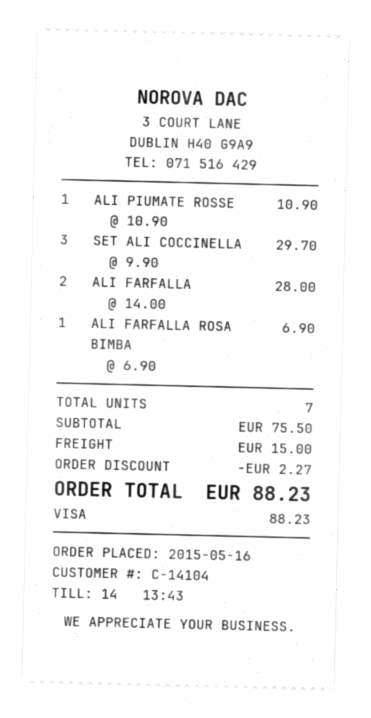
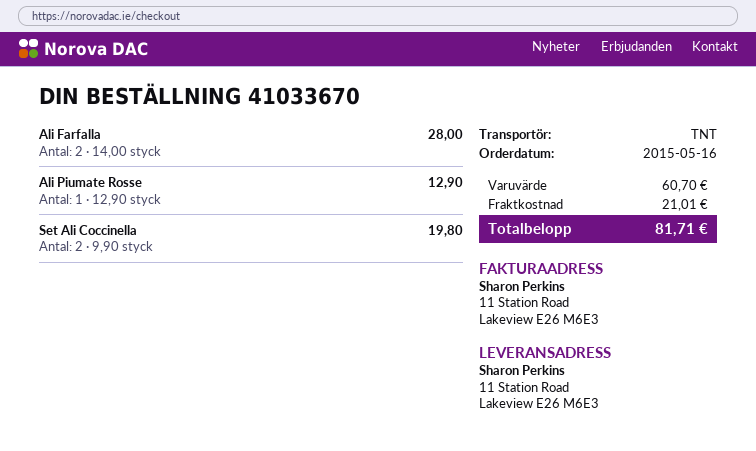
ALI PIUMATE ROSSE: 1 x 10.90 = 10.90 -> 1 x 12.90 = 12.90
SET ALI COCCINELLA: 3 x 9.90 = 29.70 -> 2 x 9.90 = 19.80
ALI FARFALLA ROSA BIMBA: 1 x 6.90 = 6.90 -> none
subtotal: 75.50 -> 60.70
discount: 2.27 -> none
shipping: 15.00 -> 21.01
total: 88.23 -> 81.71

